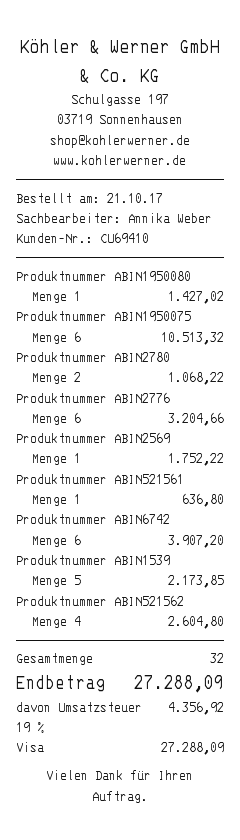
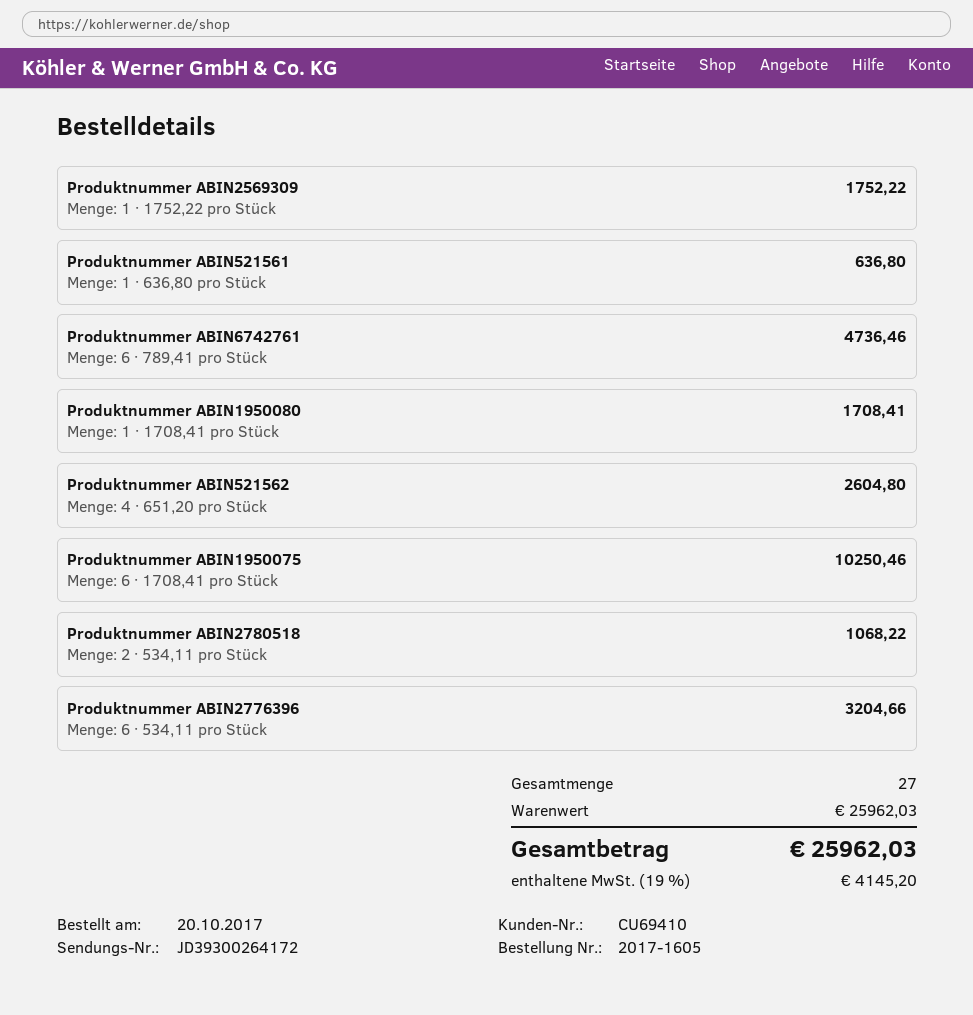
order date: 2017-10-21 -> 2017-10-20
Produktnummer ABIN1950080: 1 for 1427.02 -> 1 for 1708.41
Produktnummer ABIN1950075: 6 for 10513.32 -> 6 for 10250.46
Produktnummer ABIN6742: 6 for 3907.20 -> 6 for 4736.46
Produktnummer ABIN1539: 5 for 2173.85 -> none
total quantity: 32 -> 27
tax: 19% = 4356.92 -> 19% = 4145.20
total: 27288.09 -> 25962.03

